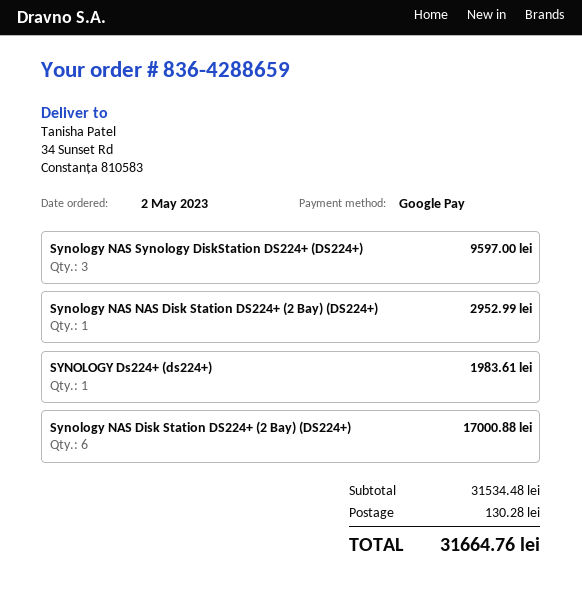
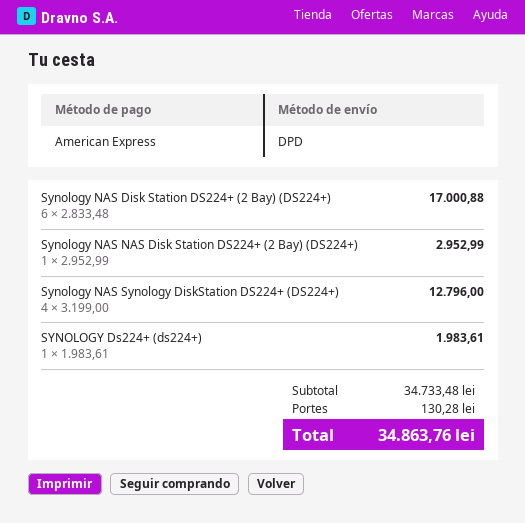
payment method: Google Pay -> American Express
Synology NAS Synology DiskStation DS224+ (DS224+): 3 for 9597.00 -> 4 for 12796.00
subtotal: 31534.48 -> 34733.48
total: 31664.76 -> 34863.76

